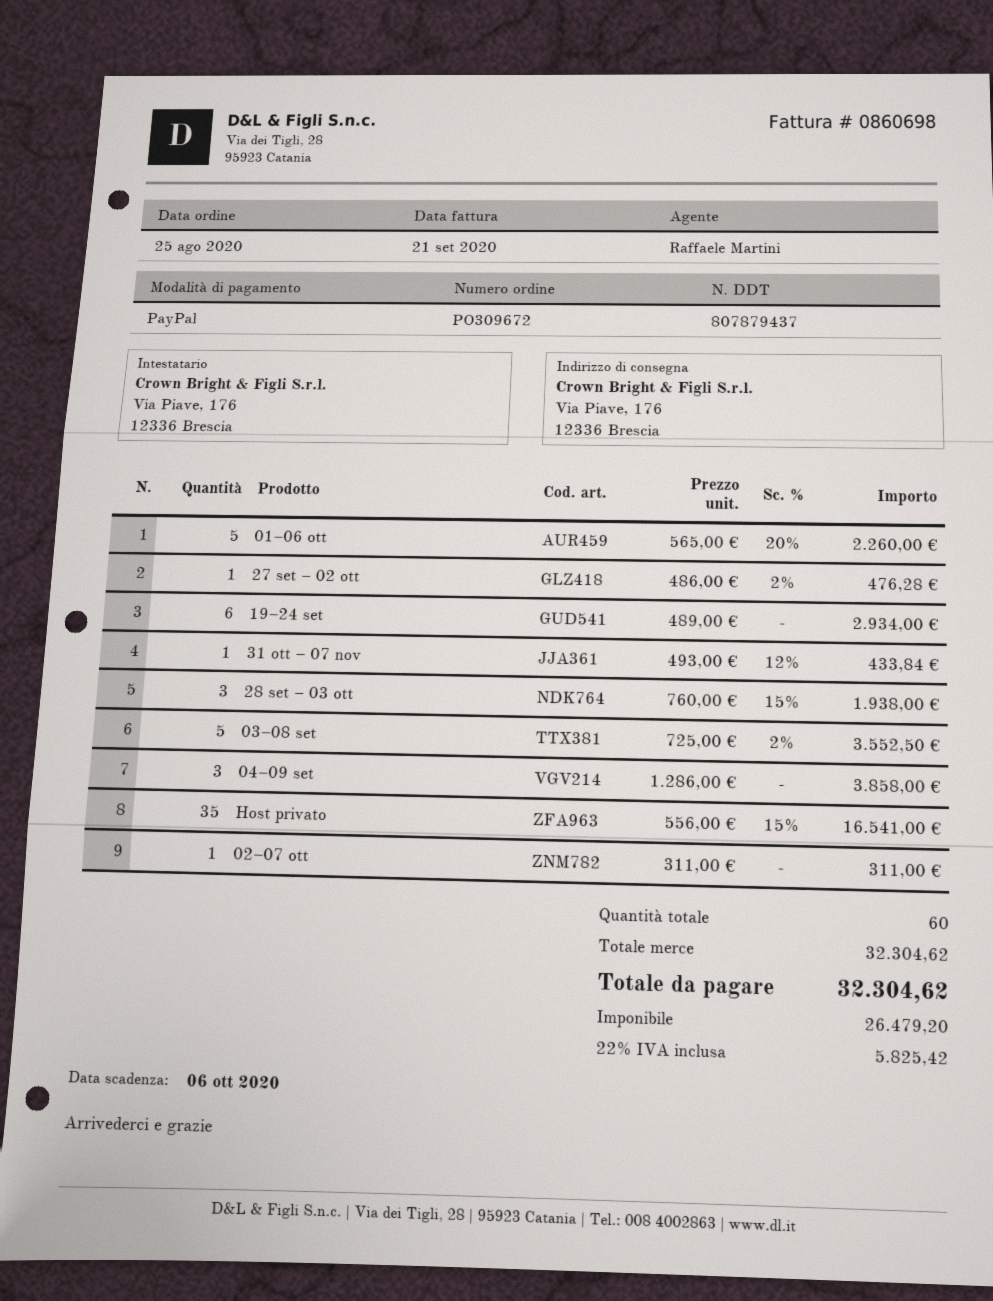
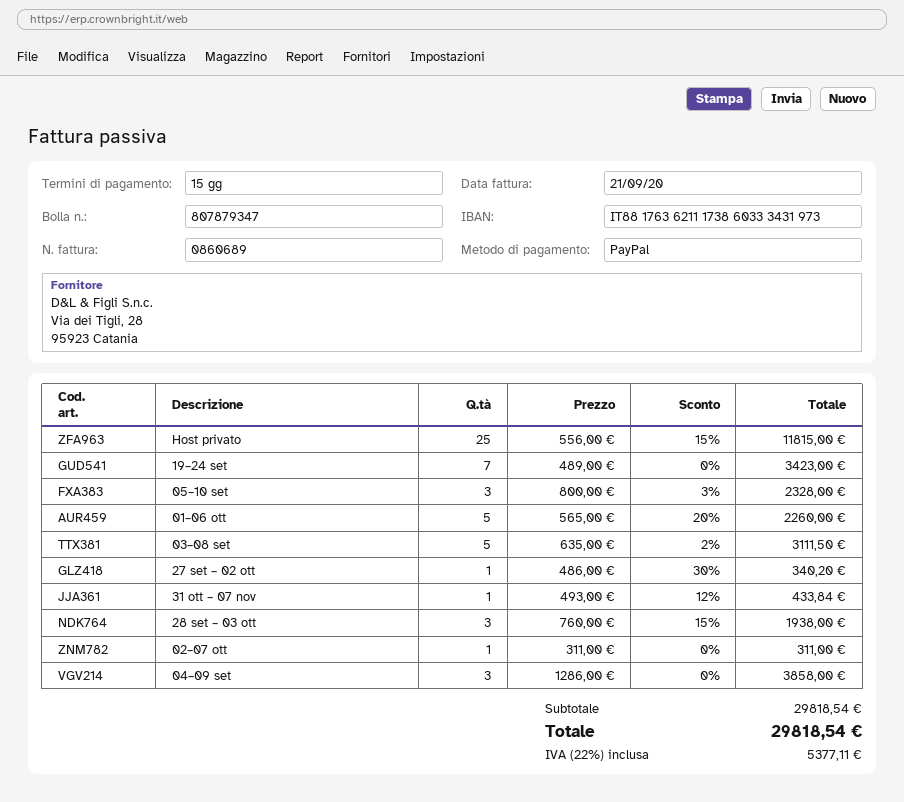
delivery note number: 807879437 -> 807879347
invoice number: 0860698 -> 0860689
27 set – 02 ott: 1 x 486.00 - 2% = 476.28 -> 1 x 486.00 - 30% = 340.20
19–24 set: 6 x 489.00 = 2934.00 -> 7 x 489.00 = 3423.00
03–08 set: 5 x 725.00 - 2% = 3552.50 -> 5 x 635.00 - 2% = 3111.50
Host privato: 35 x 556.00 - 15% = 16541.00 -> 25 x 556.00 - 15% = 11815.00
05–10 set: none -> 3 x 800.00 - 3% = 2328.00
subtotal: 32304.62 -> 29818.54
tax: 22% = 5825.42 -> 22% = 5377.11
total: 32304.62 -> 29818.54

